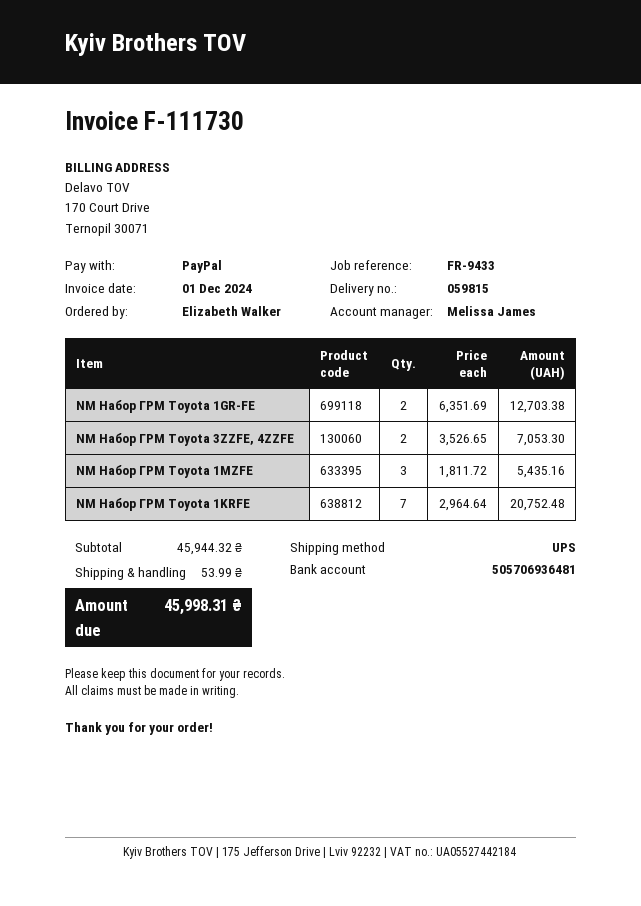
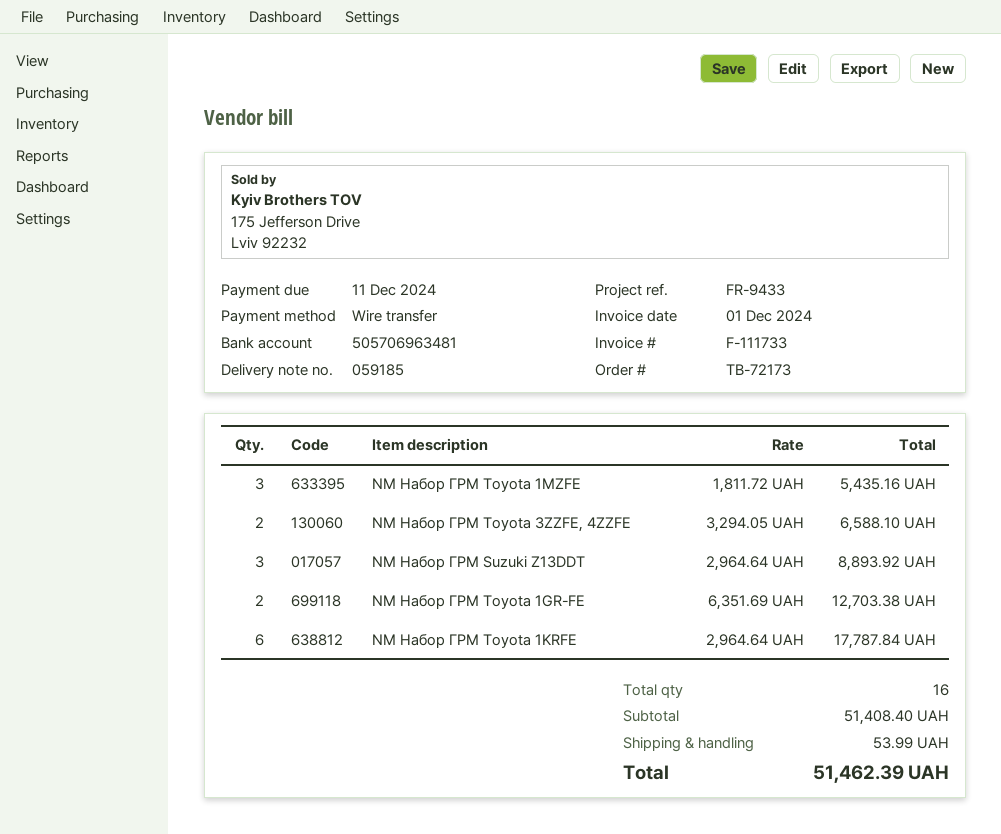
delivery note number: 059815 -> 059185
invoice number: F-111730 -> F-111733
payment method: PayPal -> bank transfer
bank account: 505706936481 -> 505706963481
NM Набор ГРМ Toyota 3ZZFE, 4ZZFE: 2 x 3526.65 = 7053.30 -> 2 x 3294.05 = 6588.10
NM Набор ГРМ Toyota 1KRFE: 7 x 2964.64 = 20752.48 -> 6 x 2964.64 = 17787.84
NM Набор ГРМ Suzuki Z13DDT: none -> 3 x 2964.64 = 8893.92
subtotal: 45944.32 -> 51408.40
total: 45998.31 -> 51462.39

